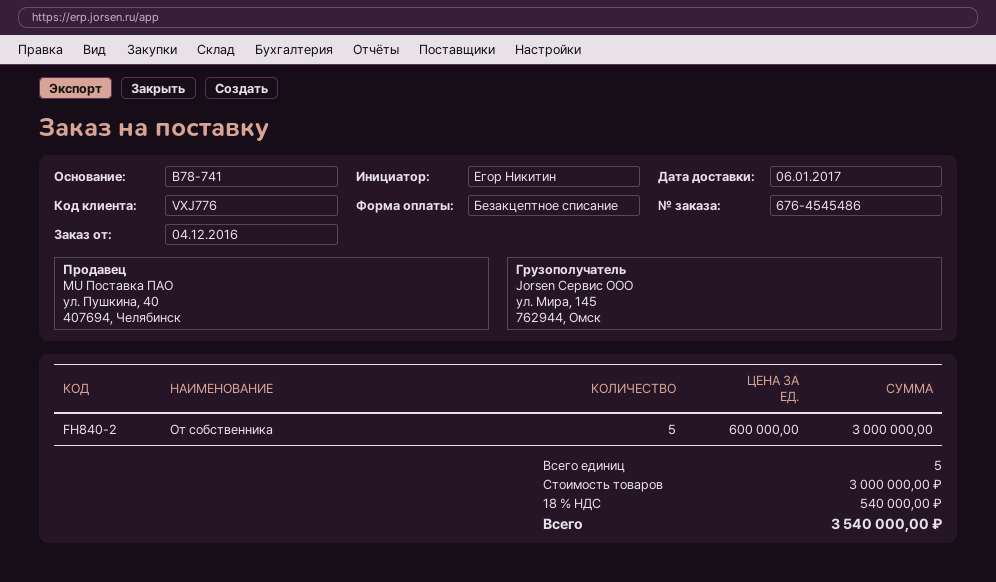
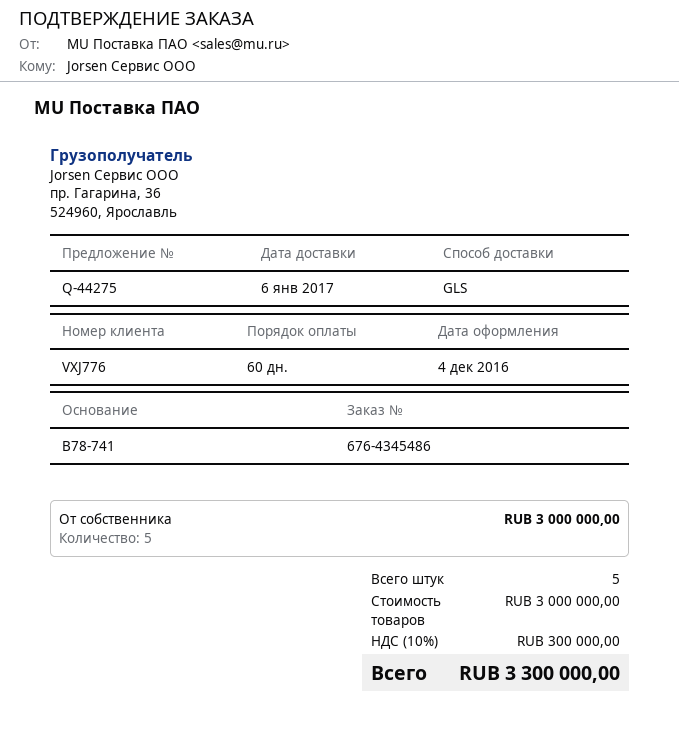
order number: 676-4545486 -> 676-4345486
ship to: ул. Мира, 145, 762944, Омск -> пр. Гагарина, 36, 524960, Ярославль
tax: 18% = 540000.00 -> 10% = 300000.00
total: 3540000.00 -> 3300000.00

